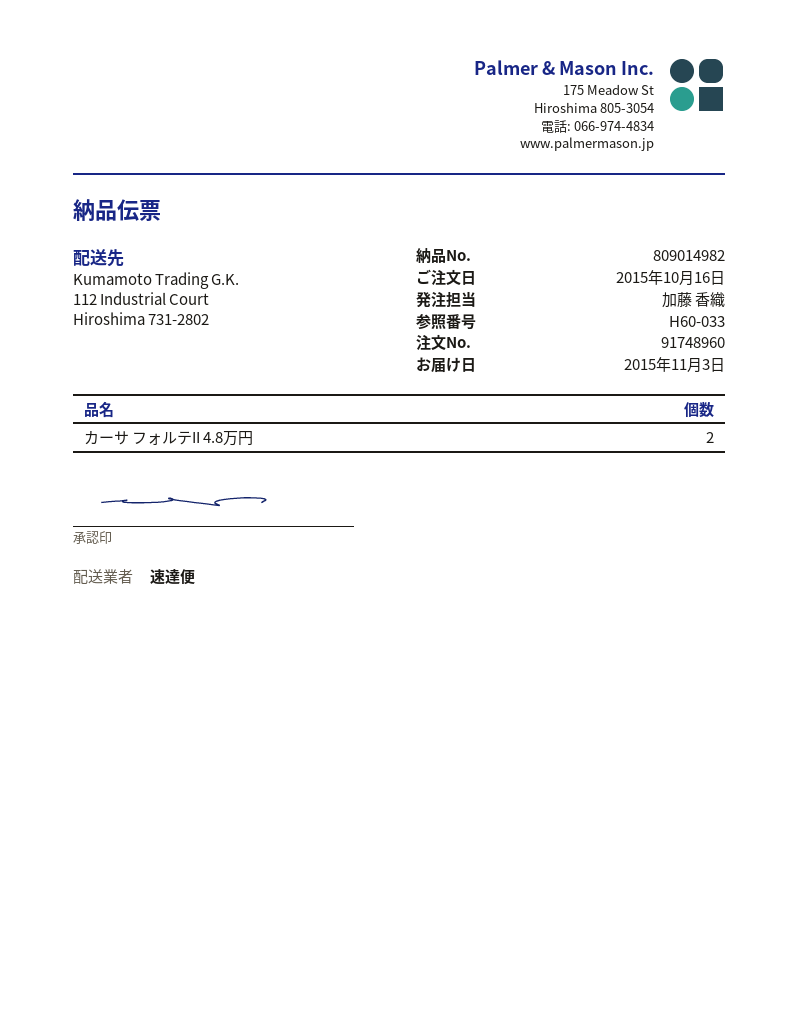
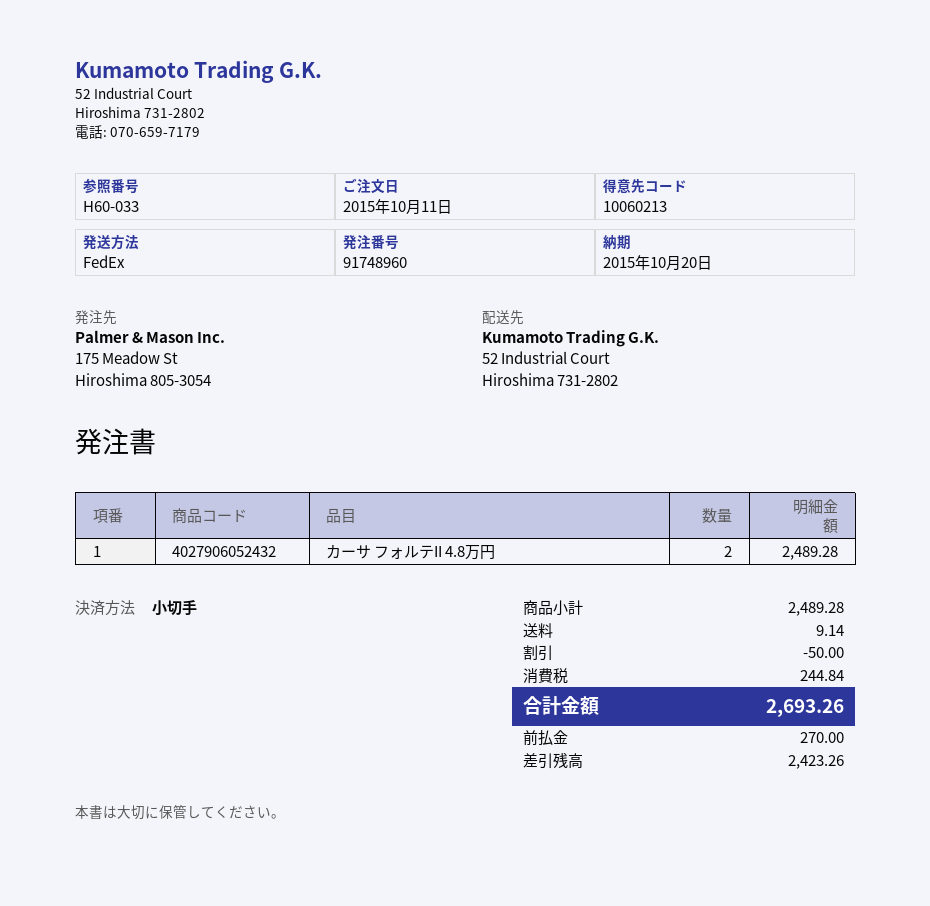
order date: 2015-10-16 -> 2015-10-11
delivery date: 2015-11-03 -> 2015-10-20
shipping method: express -> FedEx
ship to: 112 Industrial Court, Hiroshima 731-2802 -> 52 Industrial Court, Hiroshima 731-2802

